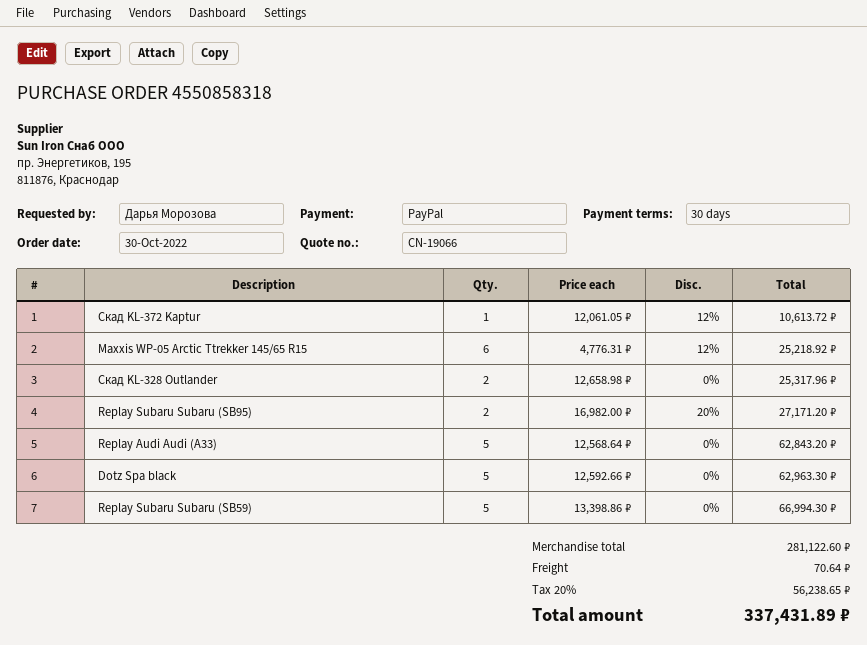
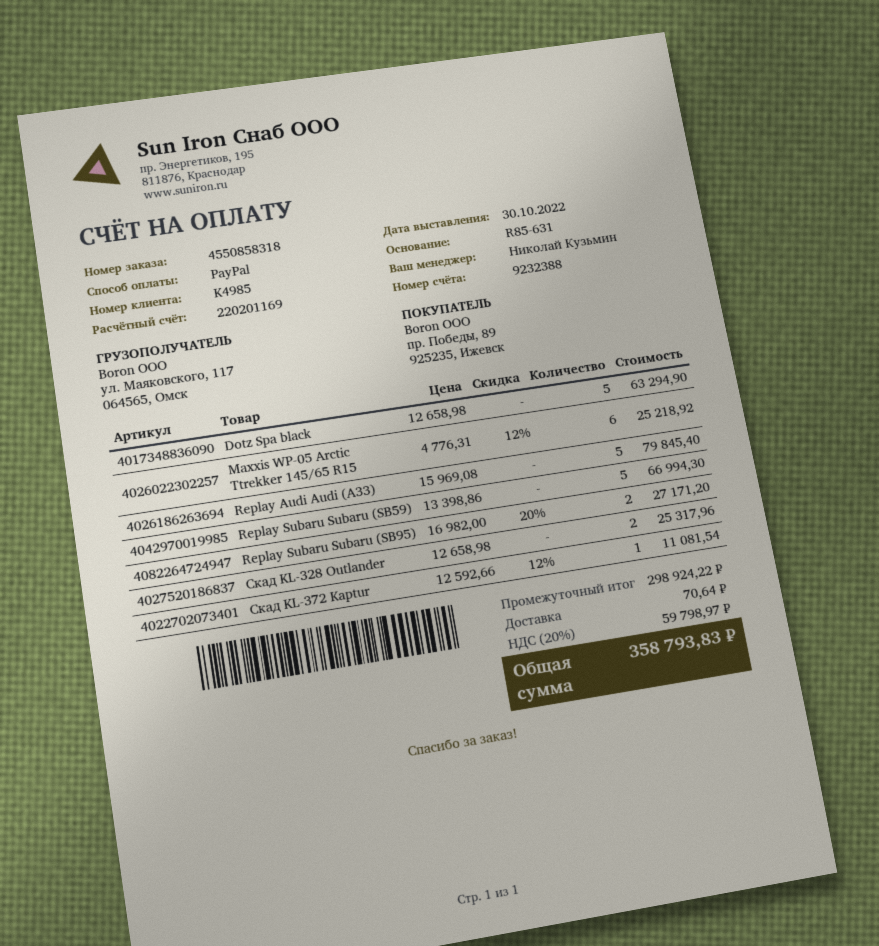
Скад KL-372 Kaptur: 1 x 12061.05 - 12% = 10613.72 -> 1 x 12592.66 - 12% = 11081.54
Replay Audi Audi (A33): 5 x 12568.64 = 62843.20 -> 5 x 15969.08 = 79845.40
Dotz Spa black: 5 x 12592.66 = 62963.30 -> 5 x 12658.98 = 63294.90
subtotal: 281122.60 -> 298924.22
tax: 20% = 56238.65 -> 20% = 59798.97
total: 337431.89 -> 358793.83

